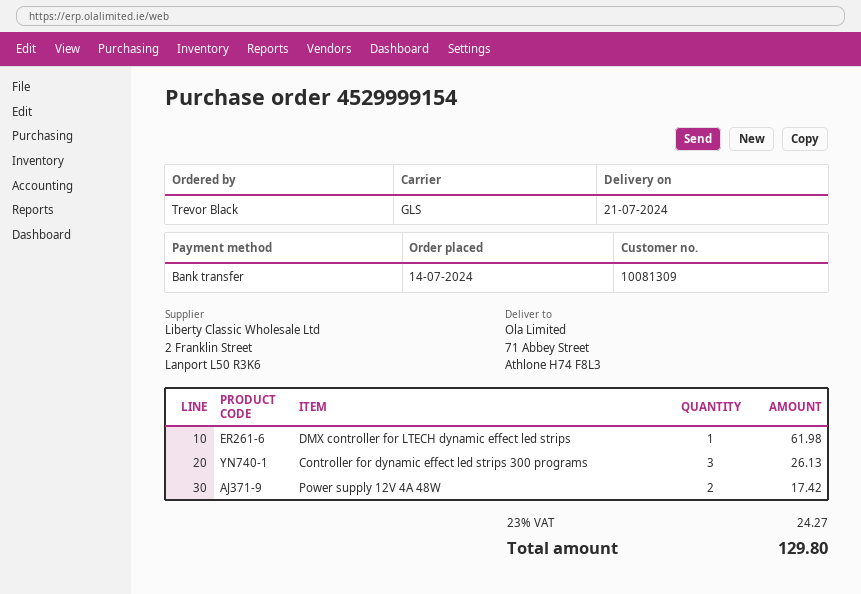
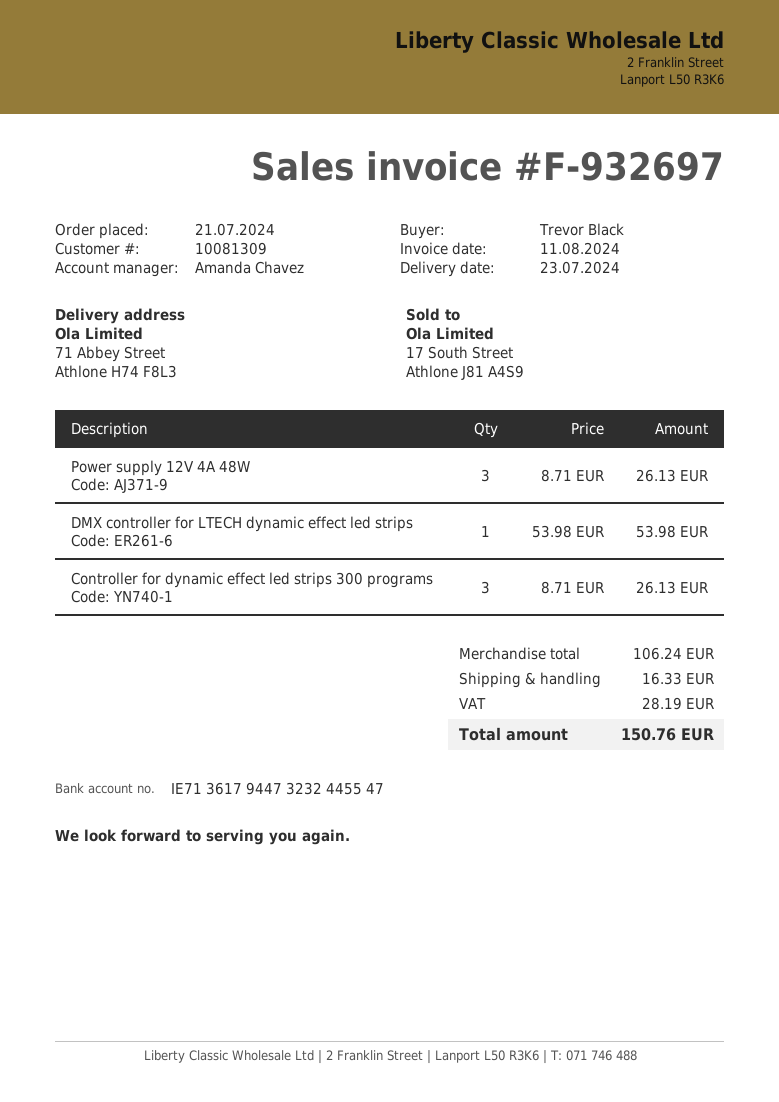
order date: 2024-07-14 -> 2024-07-21
delivery date: 2024-07-21 -> 2024-07-23
DMX controller for LTECH dynamic effect led strips: 1 for 61.98 -> 1 for 53.98
Power supply 12V 4A 48W: 2 for 17.42 -> 3 for 26.13
shipping: none -> 16.33
tax: 24.27 -> 28.19
total: 129.80 -> 150.76

